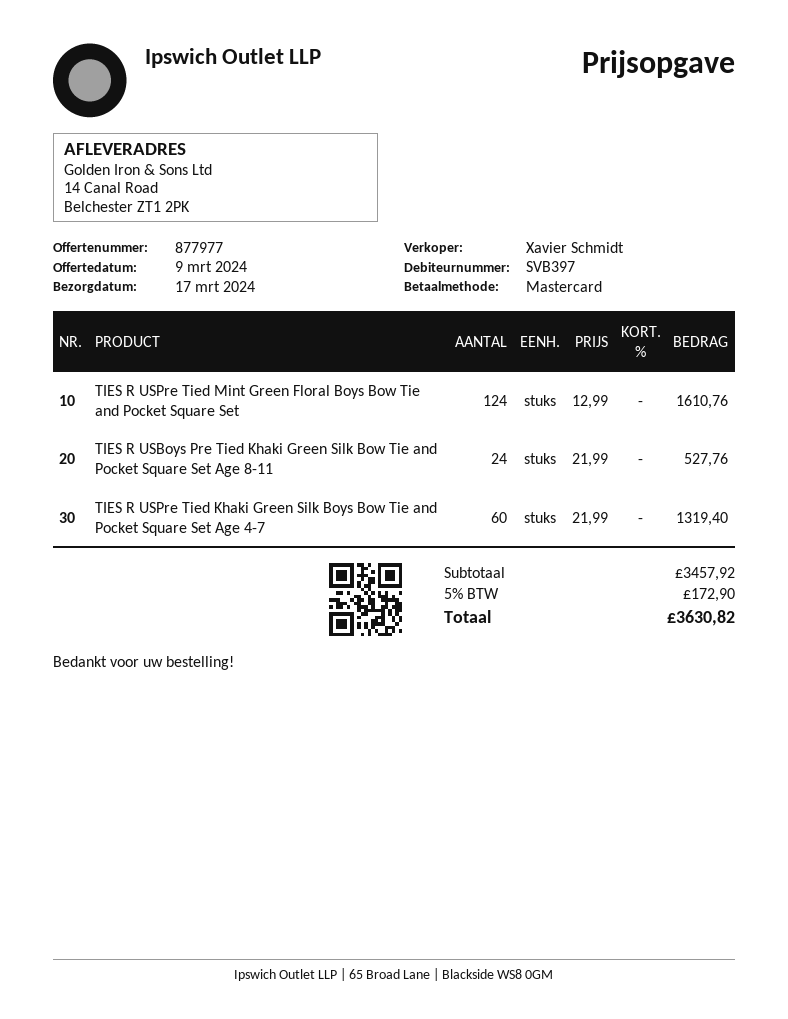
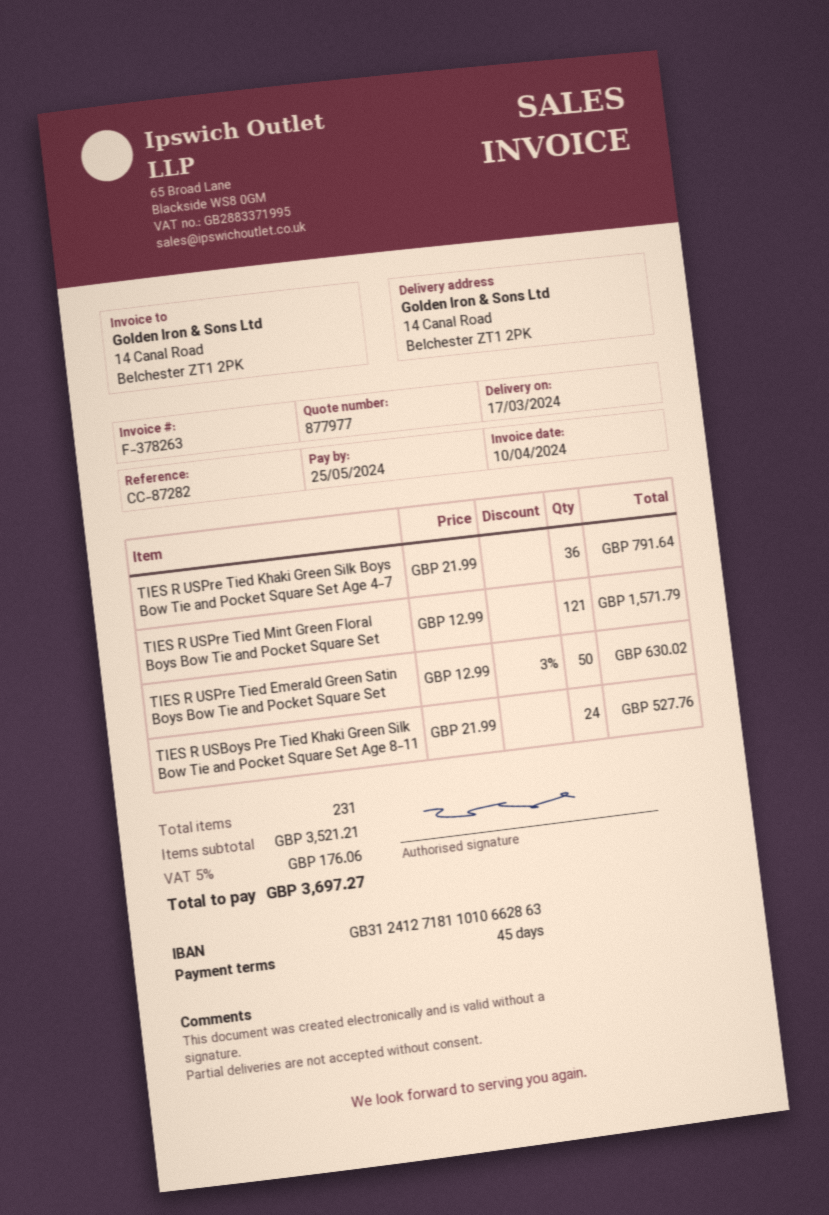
TIES R USPre Tied Mint Green Floral Boys Bow Tie and Pocket Square Set: 124 x 12.99 = 1610.76 -> 121 x 12.99 = 1571.79
TIES R USPre Tied Khaki Green Silk Boys Bow Tie and Pocket Square Set Age 4-7: 60 x 21.99 = 1319.40 -> 36 x 21.99 = 791.64
TIES R USPre Tied Emerald Green Satin Boys Bow Tie and Pocket Square Set: none -> 50 x 12.99 - 3% = 630.02
subtotal: 3457.92 -> 3521.21
tax: 5% = 172.90 -> 5% = 176.06
total: 3630.82 -> 3697.27

